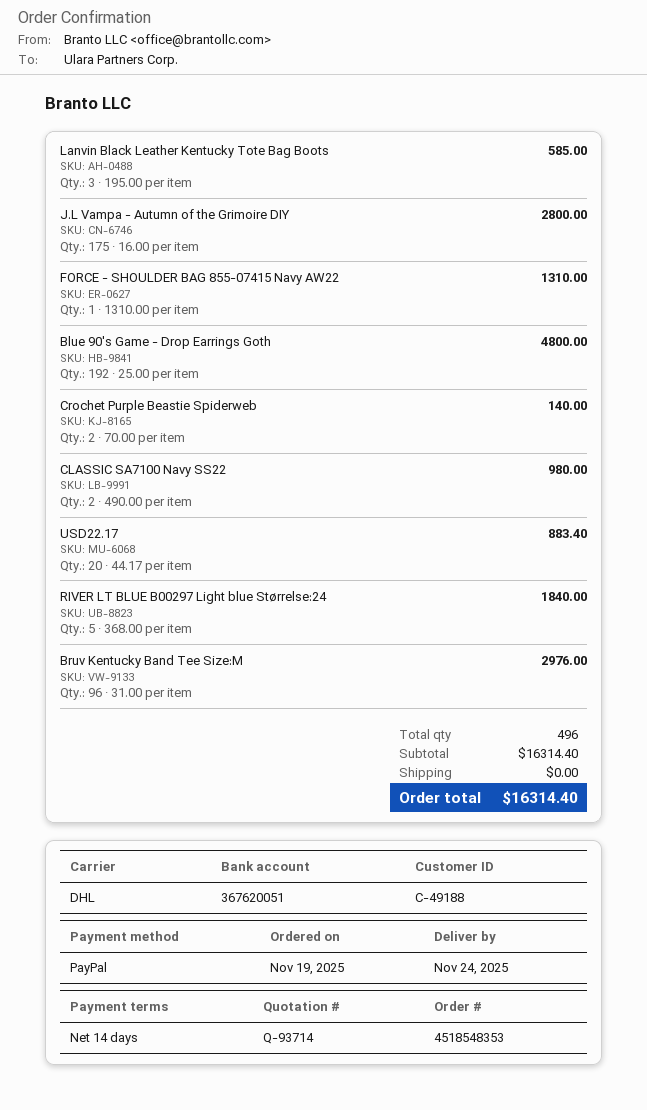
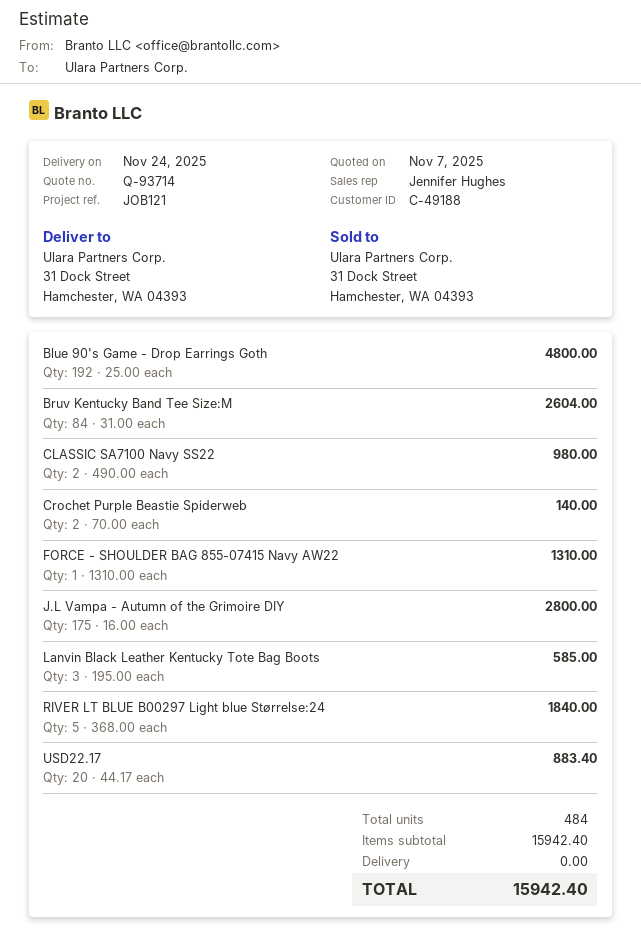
Bruv Kentucky Band Tee Size:M: 96 x 31.00 = 2976.00 -> 84 x 31.00 = 2604.00
total quantity: 496 -> 484
subtotal: 16314.40 -> 15942.40
total: 16314.40 -> 15942.40

